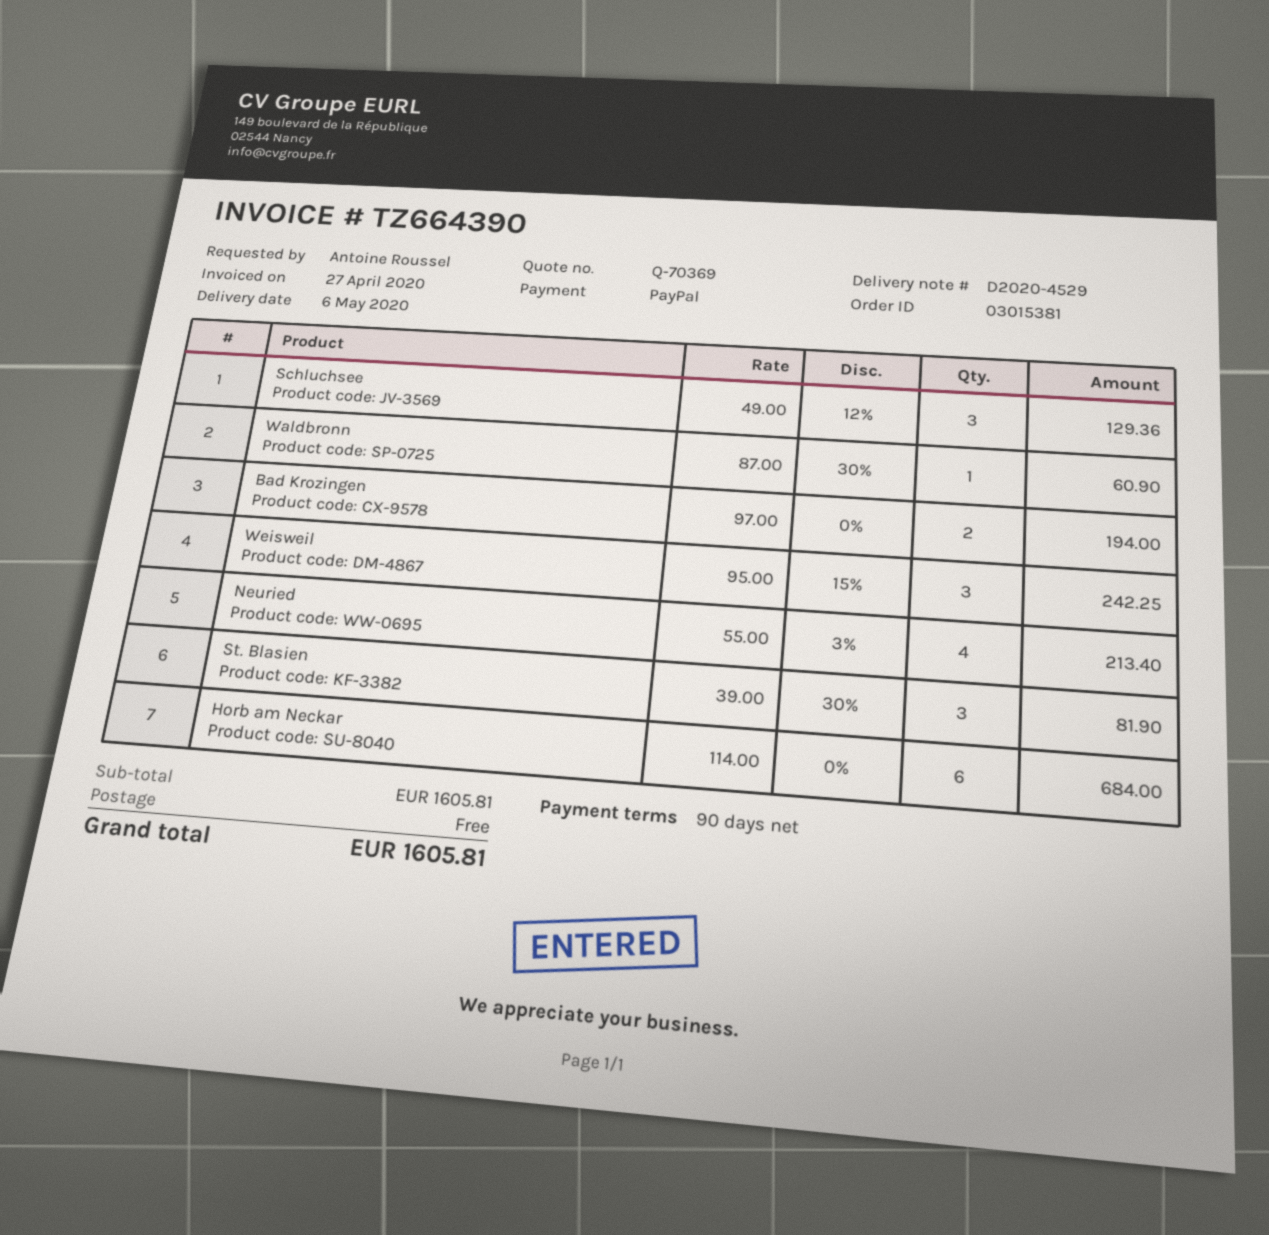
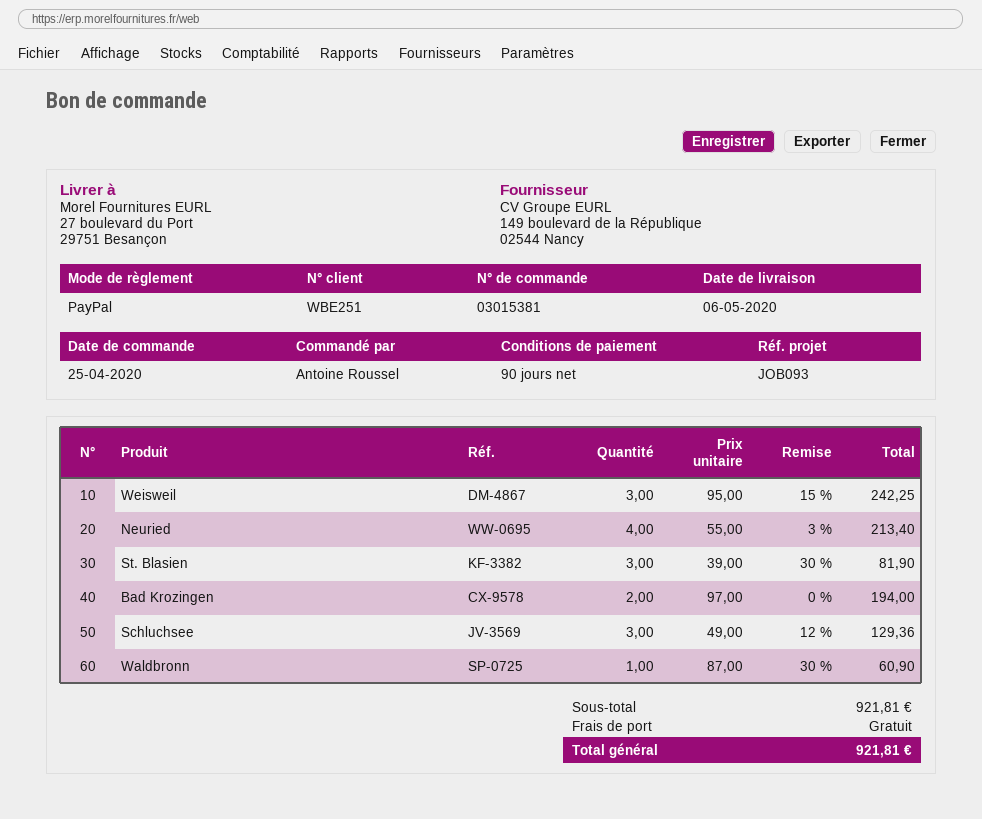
Horb am Neckar: 6 x 114.00 = 684.00 -> none
subtotal: 1605.81 -> 921.81
total: 1605.81 -> 921.81

